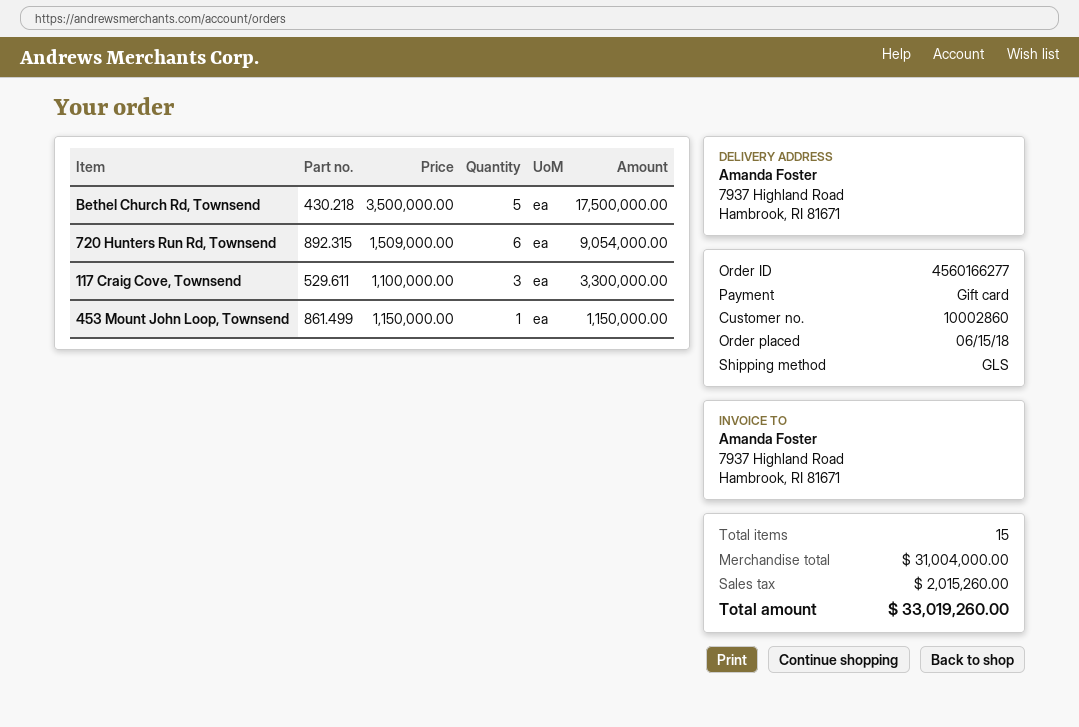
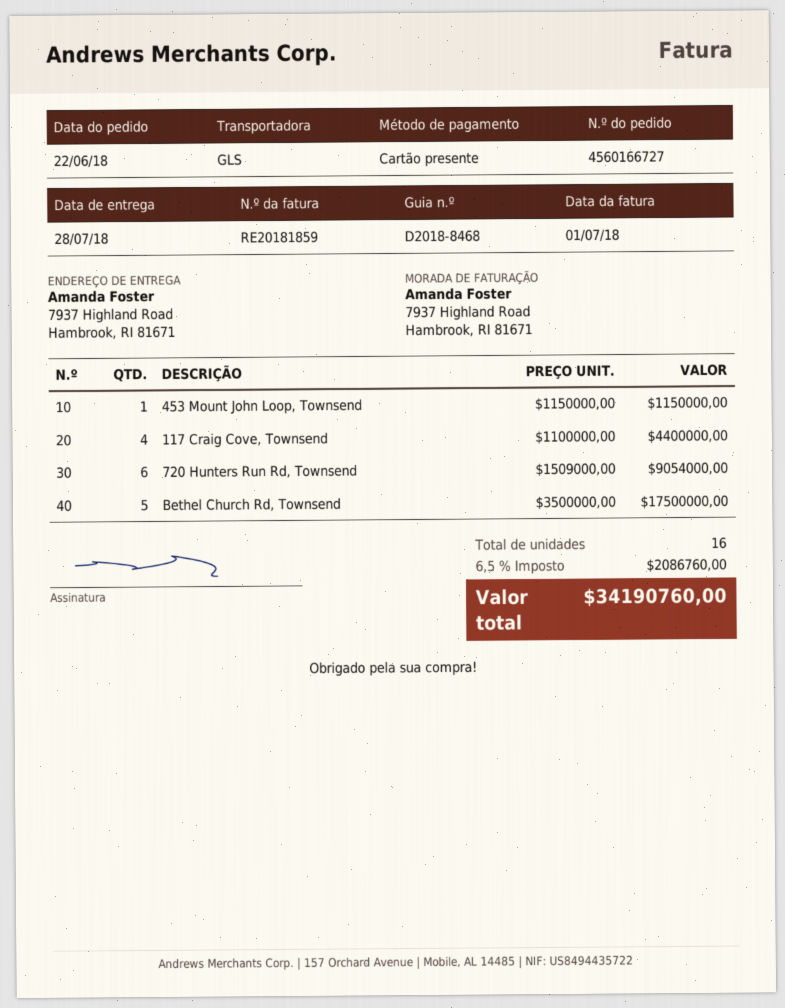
order number: 4560166277 -> 4560166727
order date: 2018-06-15 -> 2018-06-22
117 Craig Cove, Townsend: 3 x 1100000.00 = 3300000.00 -> 4 x 1100000.00 = 4400000.00
total quantity: 15 -> 16
tax: 2015260.00 -> 2086760.00
total: 33019260.00 -> 34190760.00

